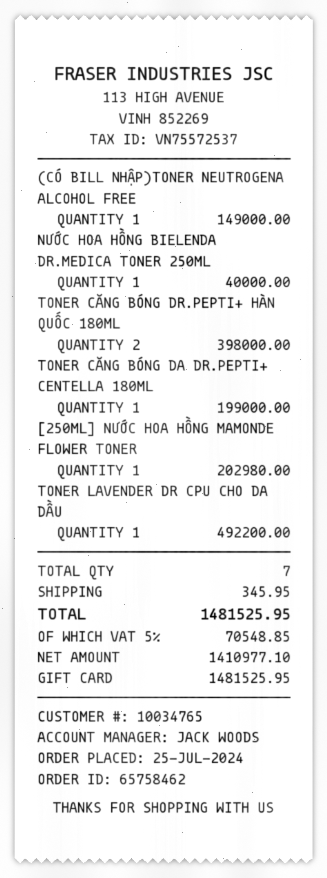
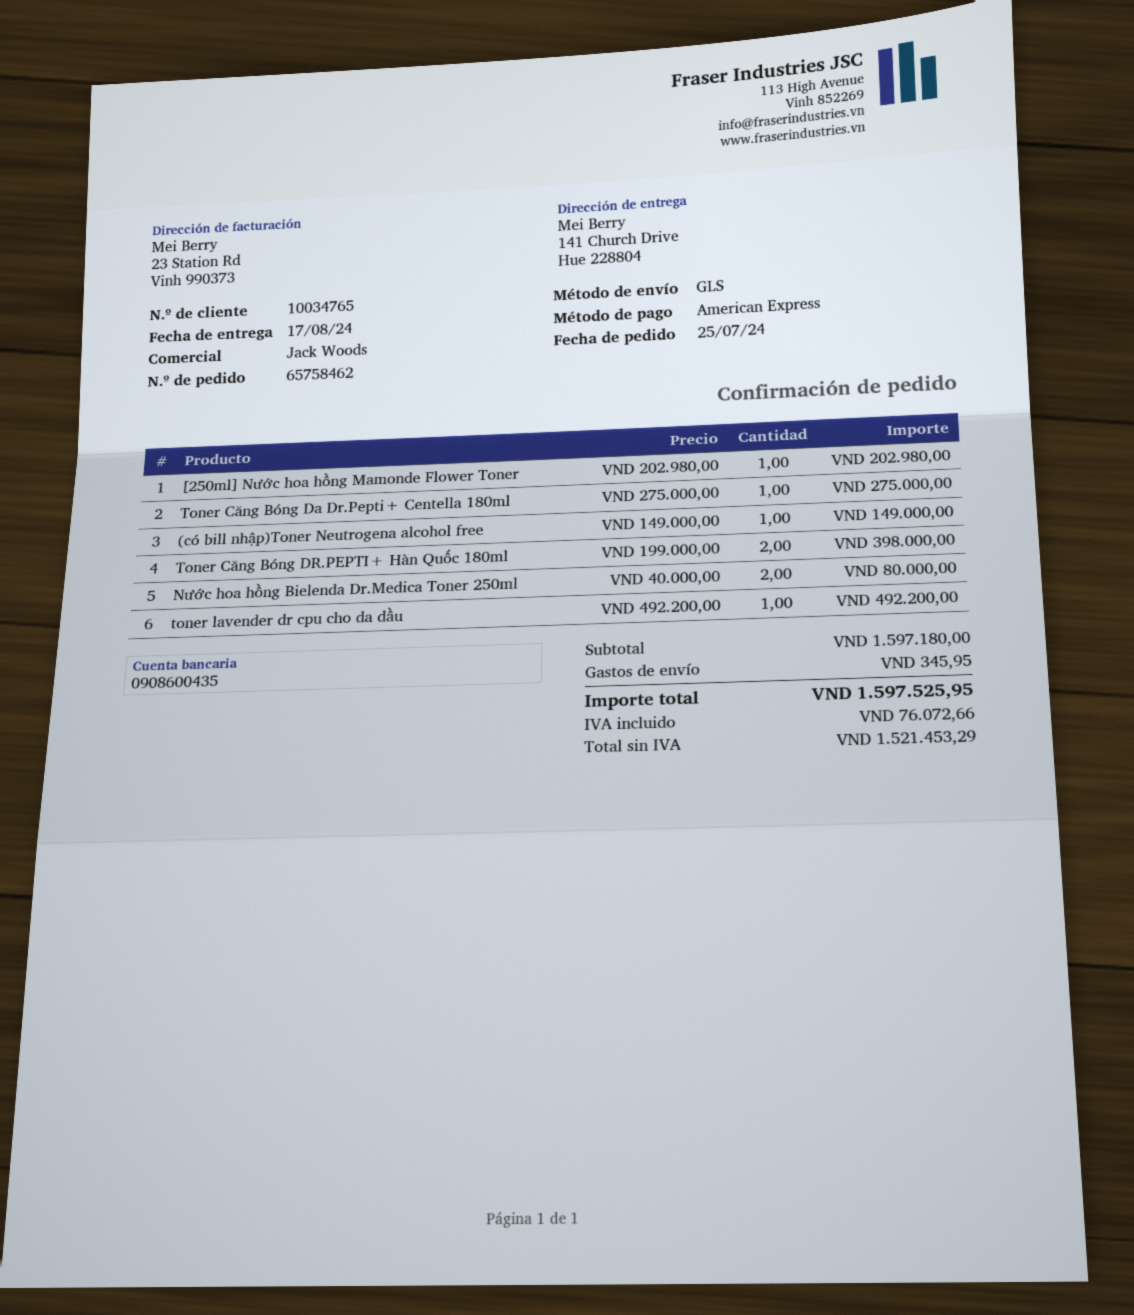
payment method: gift card -> American Express
NƯỚC HOA HỒNG BIELENDA DR.MEDICA TONER 250ML: 1 for 40000.00 -> 2 for 80000.00
TONER CĂNG BÓNG DA DR.PEPTI+ CENTELLA 180ML: 1 for 199000.00 -> 1 for 275000.00
net: 1410977.10 -> 1521453.29
tax: 70548.85 -> 76072.66
total: 1481525.95 -> 1597525.95

